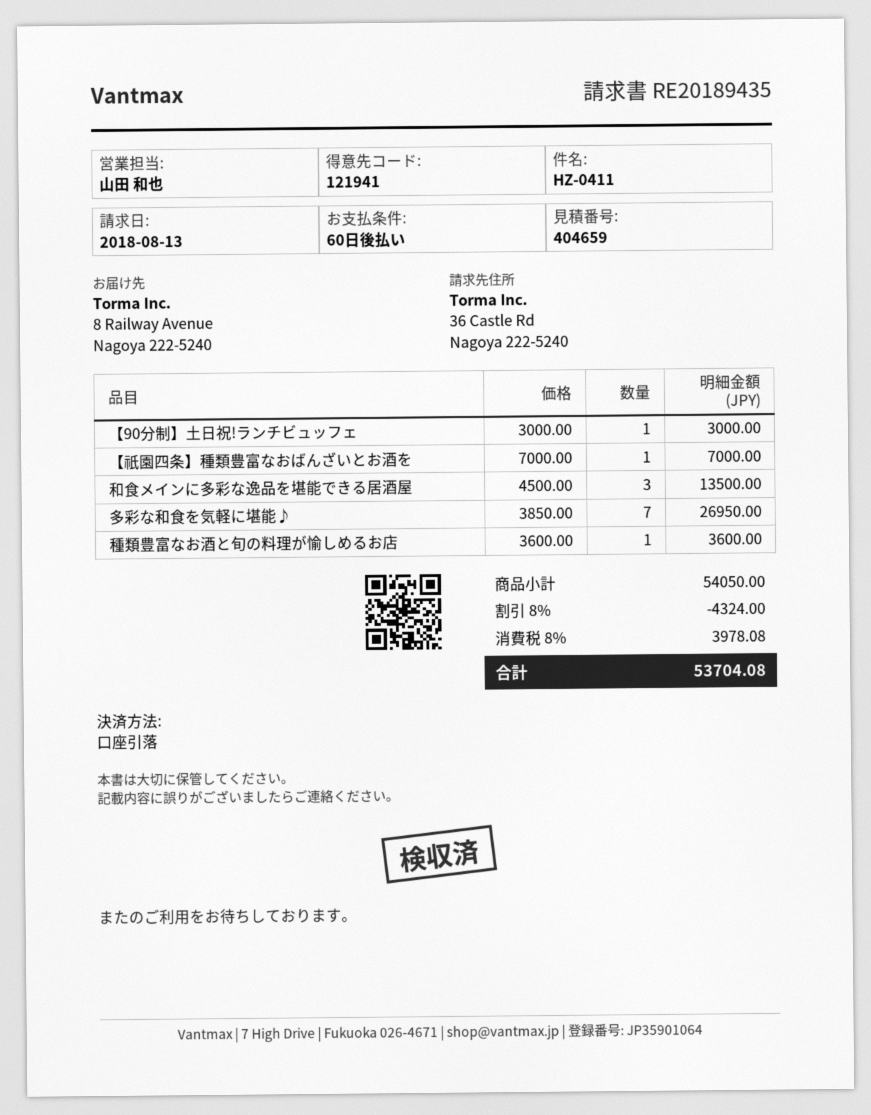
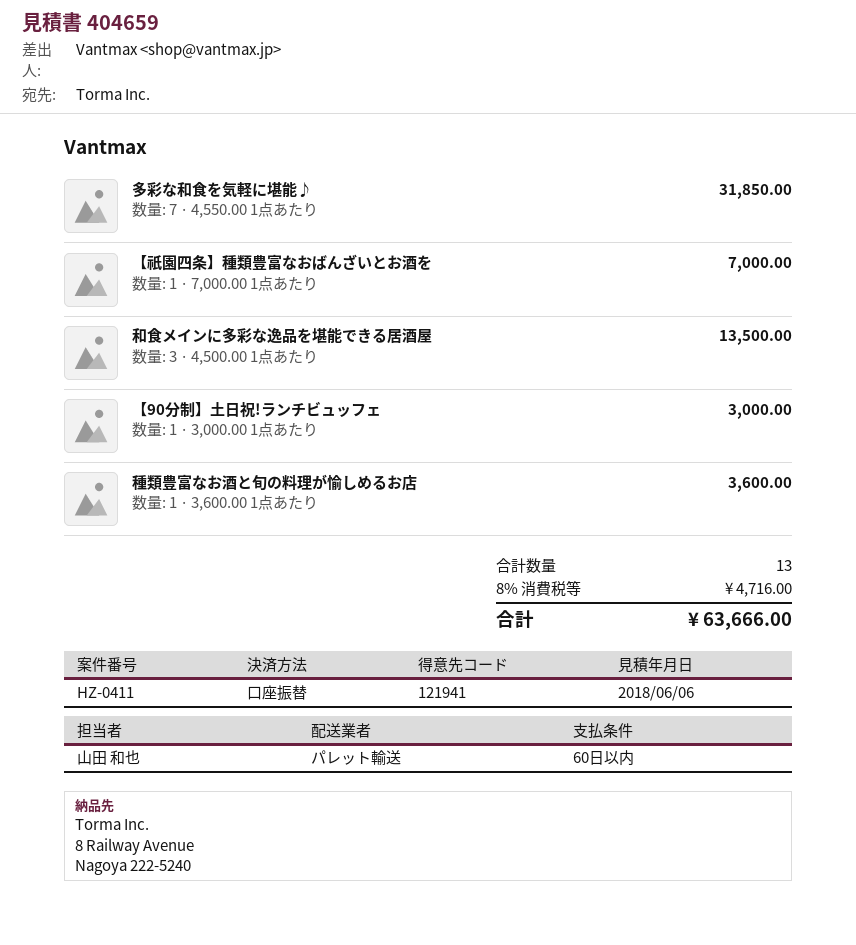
多彩な和食を気軽に堪能♪: 7 x 3850.00 = 26950.00 -> 7 x 4550.00 = 31850.00
discount: 8% = 4324.00 -> none
tax: 8% = 3978.08 -> 8% = 4716.00
total: 53704.08 -> 63666.00

